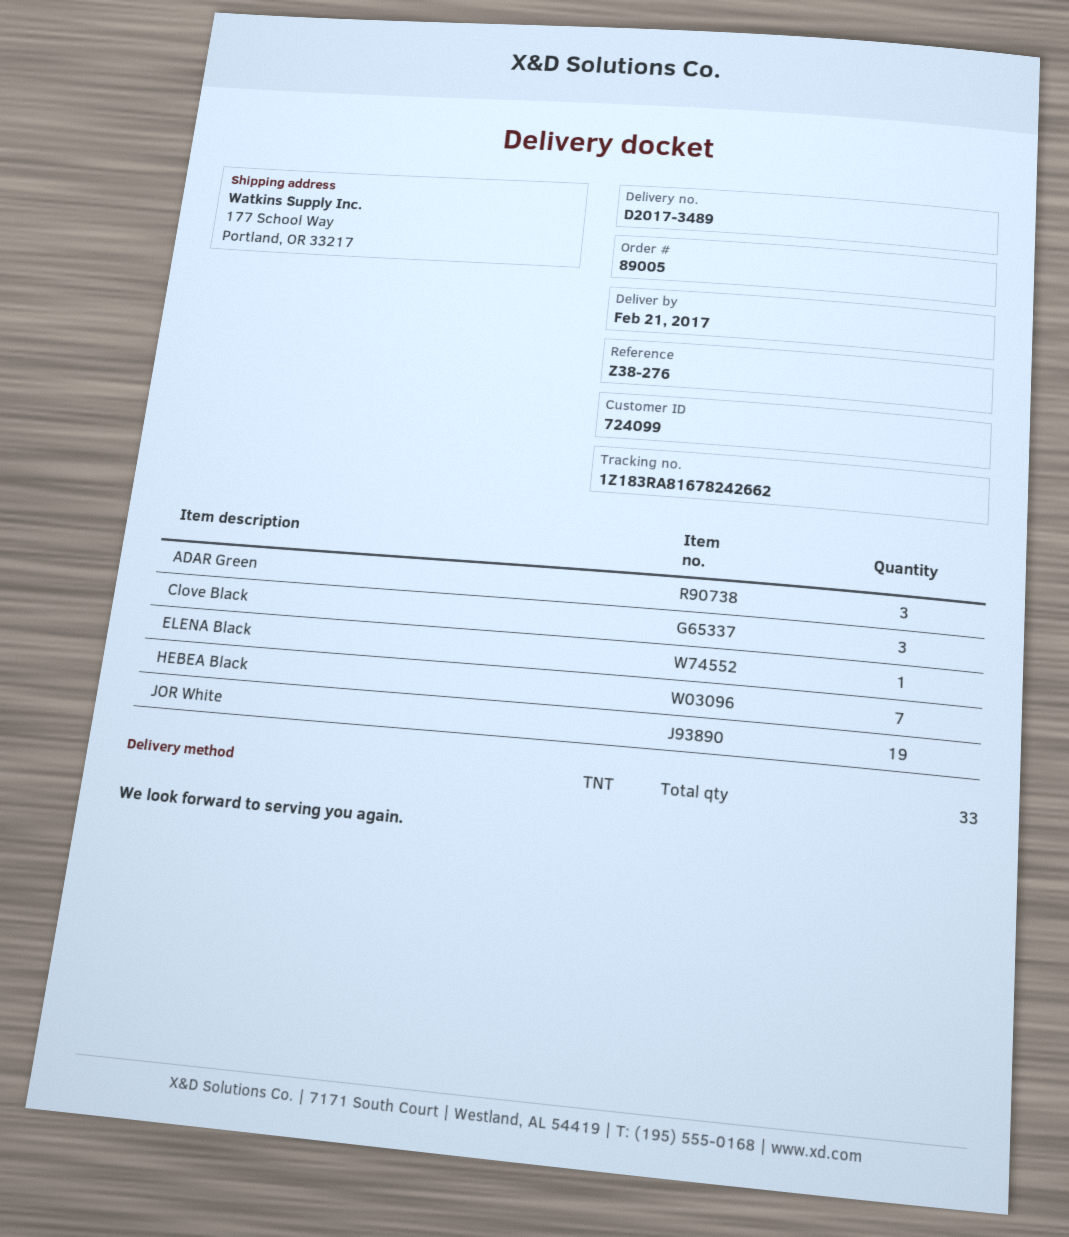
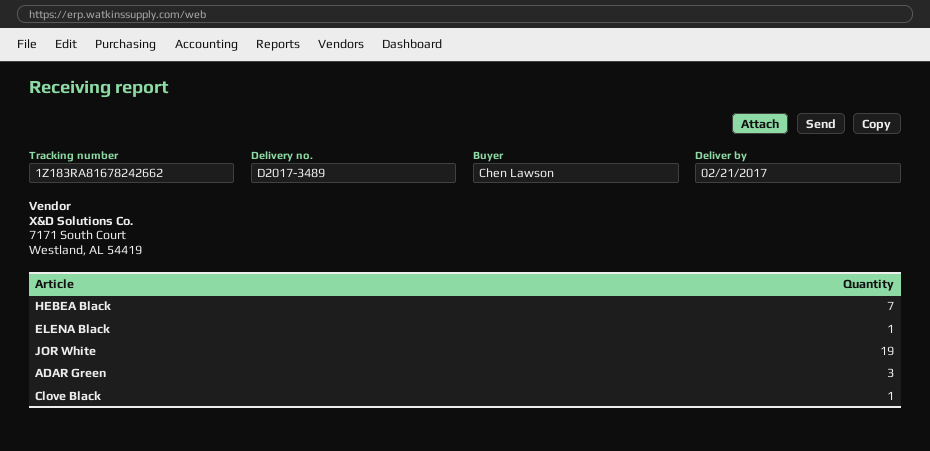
Clove Black: 3 -> 1

